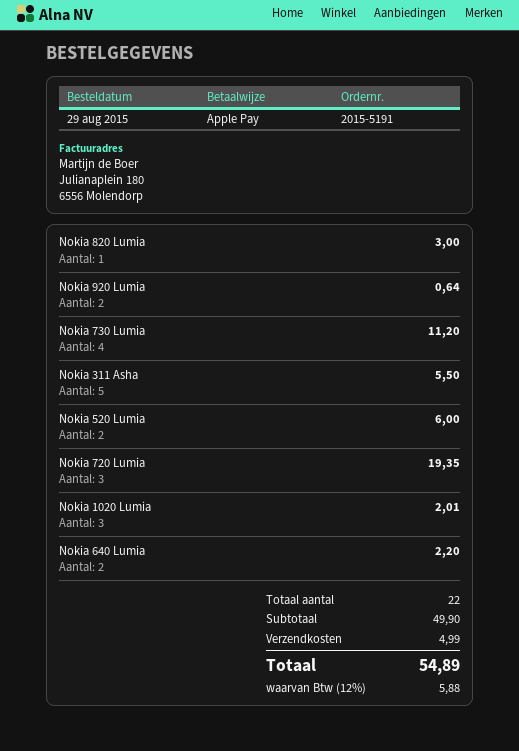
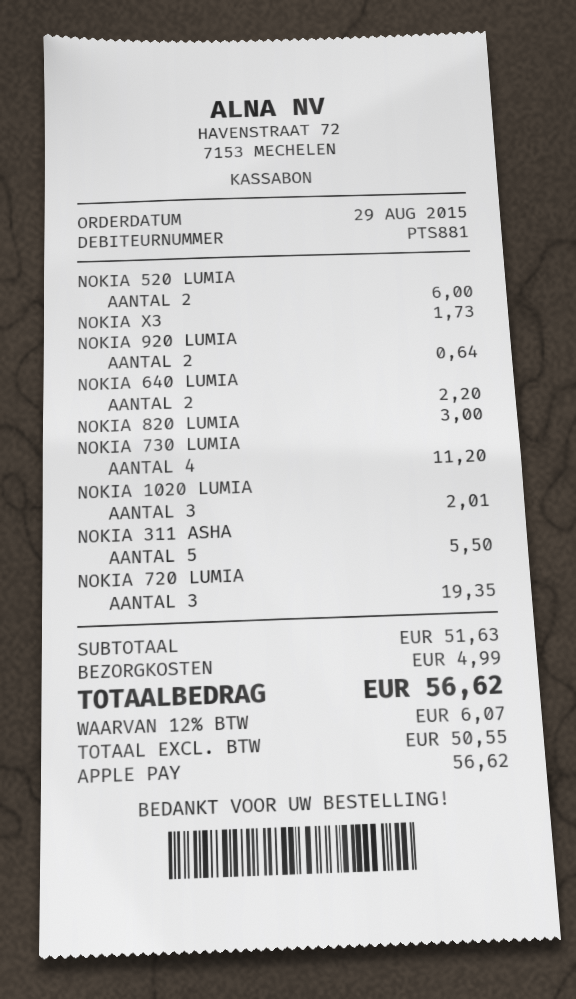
NOKIA X3: none -> 1 for 1.73
subtotal: 49.90 -> 51.63
tax: 12% = 5.88 -> 12% = 6.07
total: 54.89 -> 56.62

